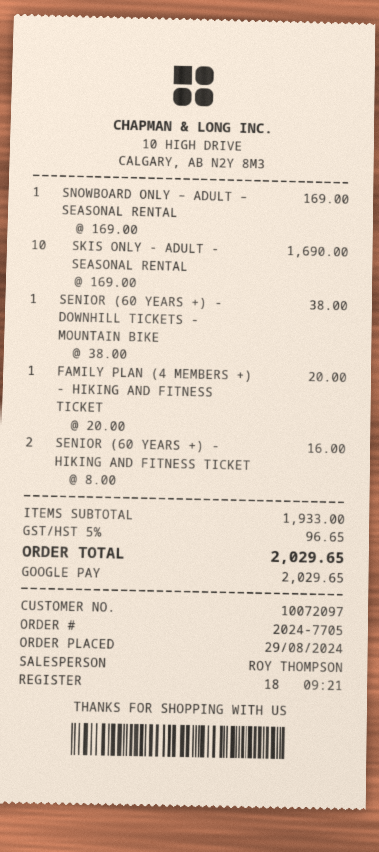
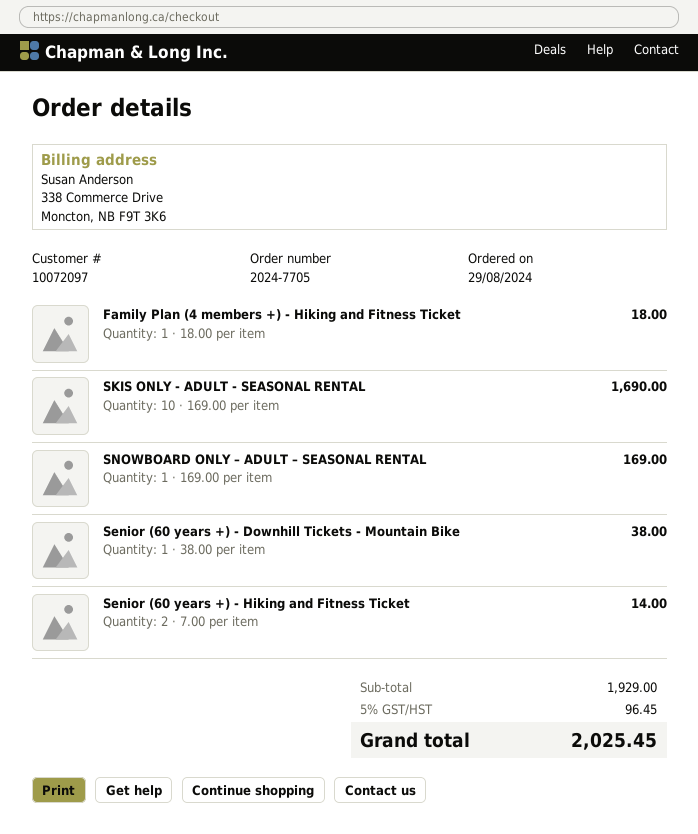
FAMILY PLAN (4 MEMBERS +) - HIKING AND FITNESS TICKET: 1 x 20.00 = 20.00 -> 1 x 18.00 = 18.00
SENIOR (60 YEARS +) - HIKING AND FITNESS TICKET: 2 x 8.00 = 16.00 -> 2 x 7.00 = 14.00
subtotal: 1933.00 -> 1929.00
tax: 5% = 96.65 -> 5% = 96.45
total: 2029.65 -> 2025.45

